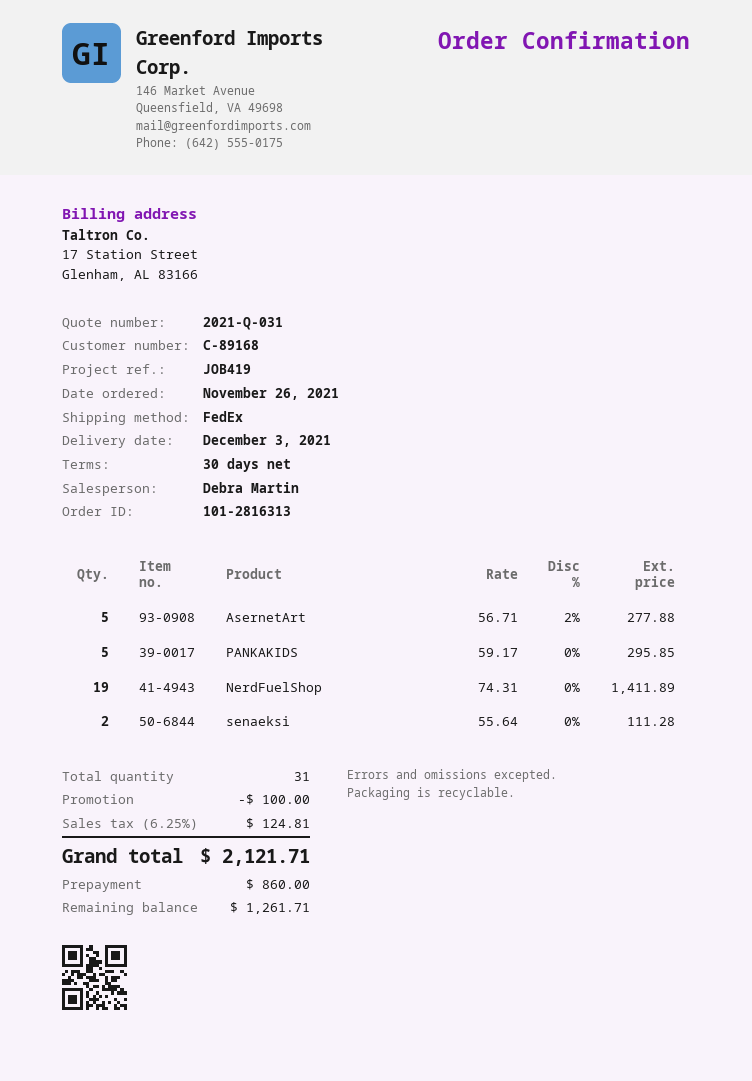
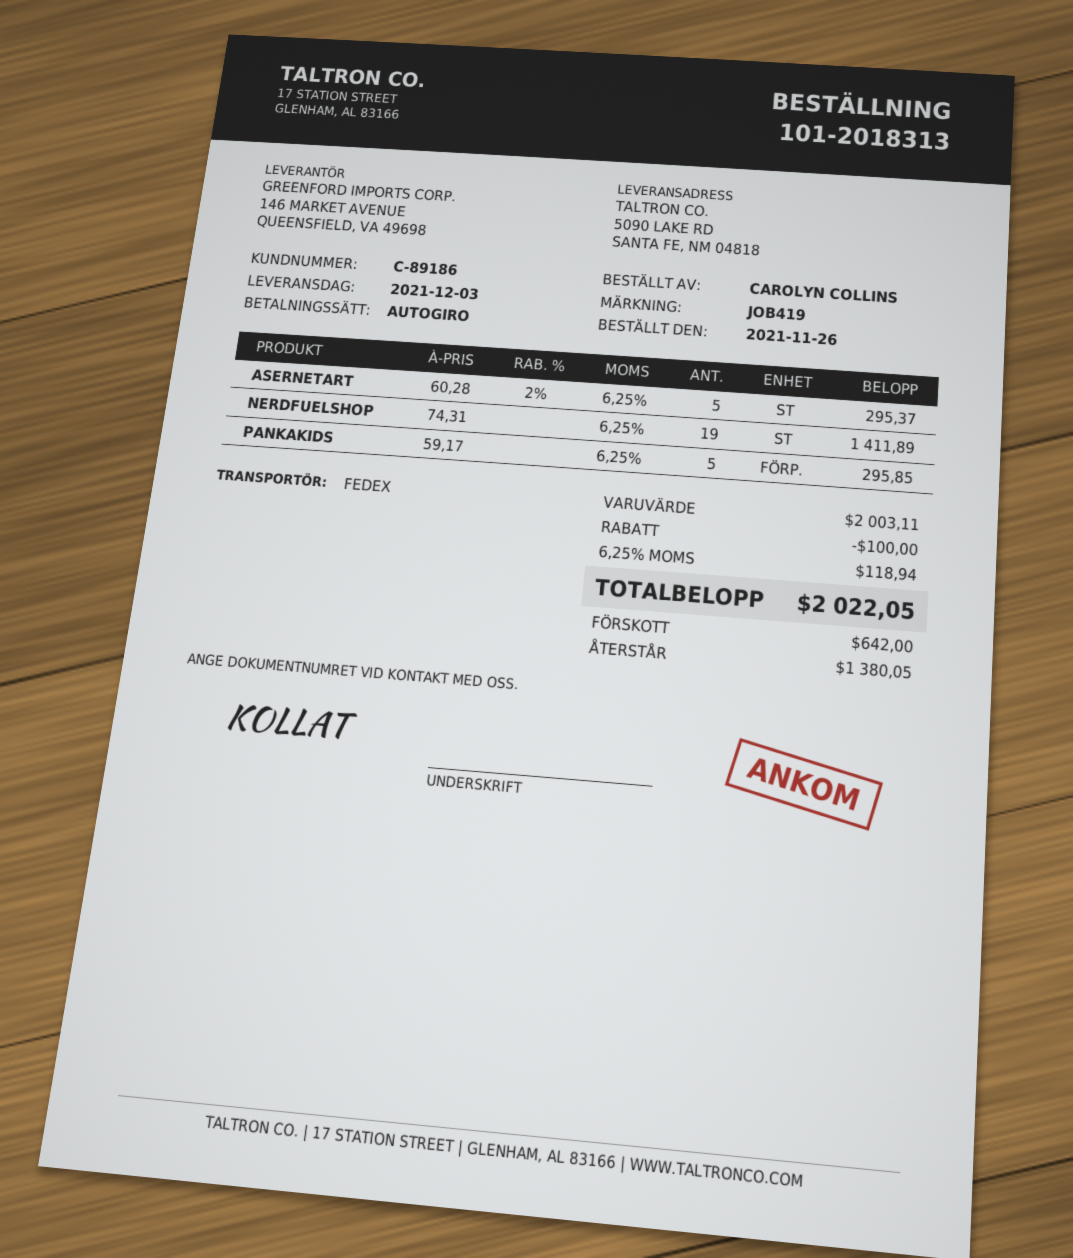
order number: 101-2816313 -> 101-2018313
customer number: C-89168 -> C-89186
AsernetArt: 5 x 56.71 - 2% = 277.88 -> 5 x 60.28 - 2% = 295.37
senaeksi: 2 x 55.64 = 111.28 -> none
tax: 6.25% = 124.81 -> 6.25% = 118.94
total: 2121.71 -> 2022.05
deposit: 860.00 -> 642.00
balance: 1261.71 -> 1380.05

